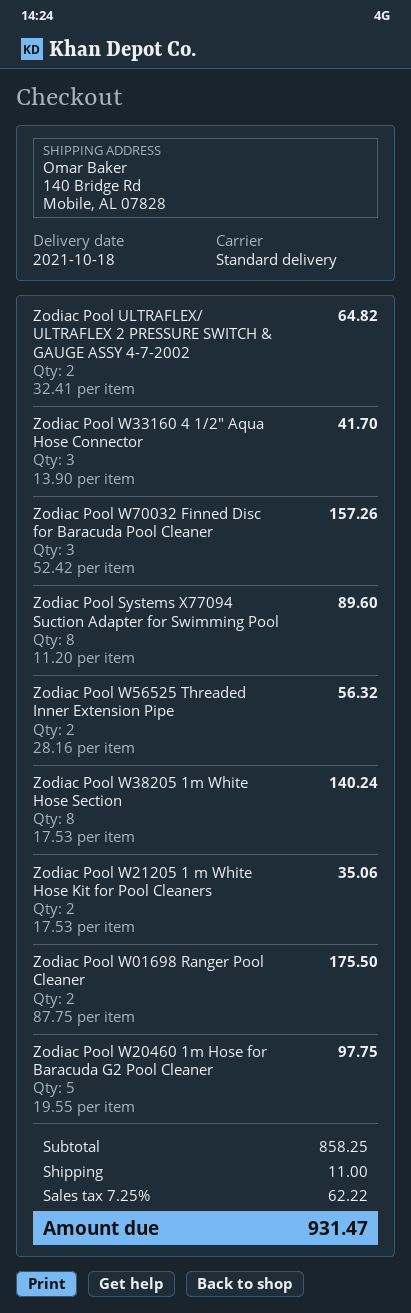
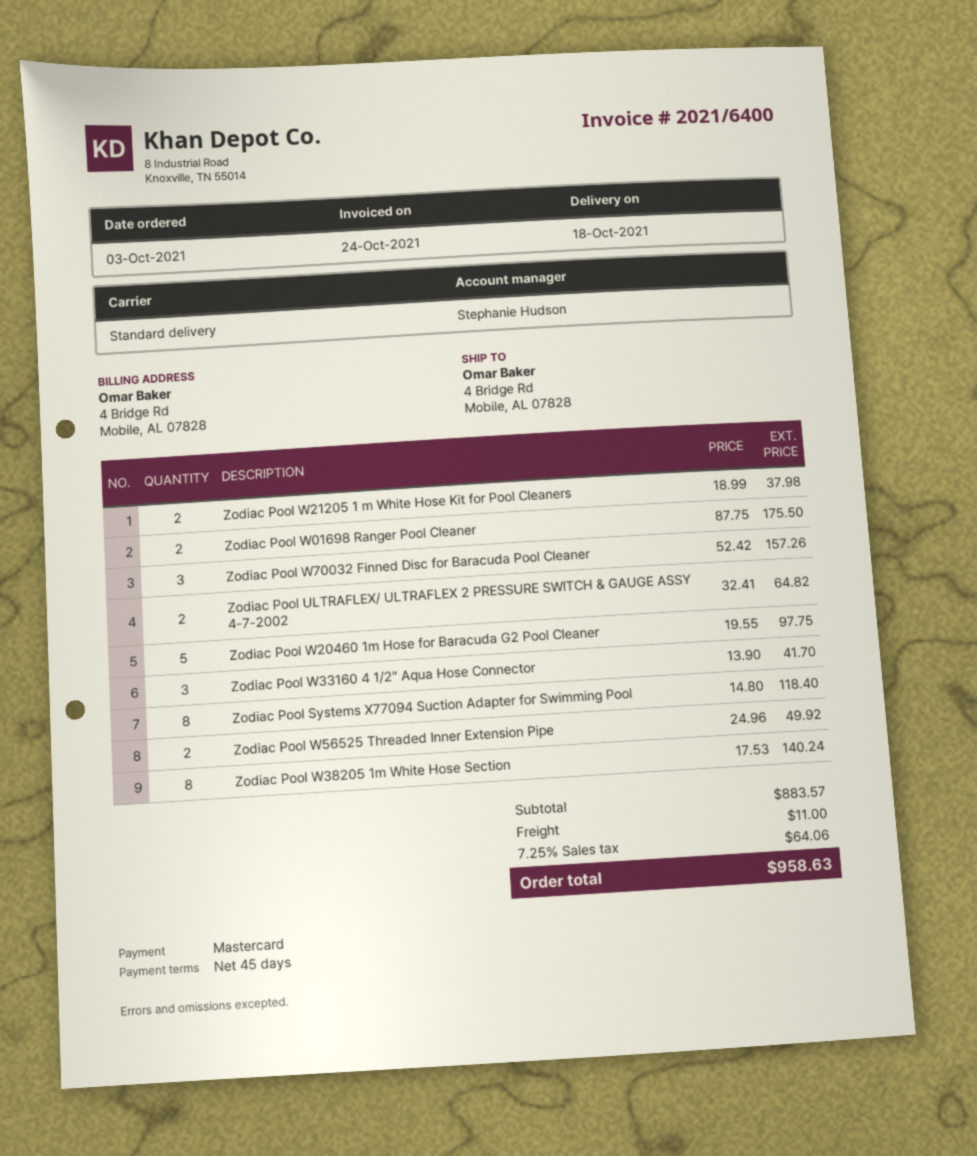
ship to: 140 Bridge Rd, Mobile, AL 07828 -> 4 Bridge Rd, Mobile, AL 07828
Zodiac Pool Systems X77094 Suction Adapter for Swimming Pool: 8 x 11.20 = 89.60 -> 8 x 14.80 = 118.40
Zodiac Pool W56525 Threaded Inner Extension Pipe: 2 x 28.16 = 56.32 -> 2 x 24.96 = 49.92
Zodiac Pool W21205 1 m White Hose Kit for Pool Cleaners: 2 x 17.53 = 35.06 -> 2 x 18.99 = 37.98
subtotal: 858.25 -> 883.57
tax: 7.25% = 62.22 -> 7.25% = 64.06
total: 931.47 -> 958.63

